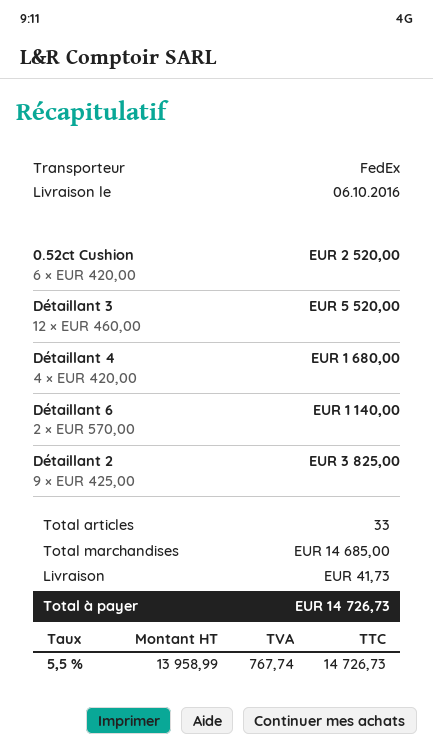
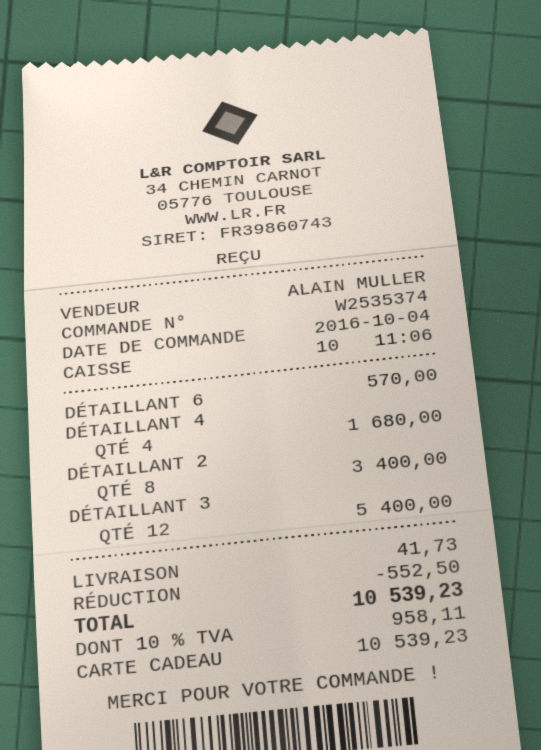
0.52ct Cushion: 6 for 2520.00 -> none
Détaillant 3: 12 for 5520.00 -> 12 for 5400.00
Détaillant 6: 2 for 1140.00 -> 1 for 570.00
Détaillant 2: 9 for 3825.00 -> 8 for 3400.00
discount: none -> 552.50
tax: 5.5% = 767.74 -> 10% = 958.11
total: 14726.73 -> 10539.23

